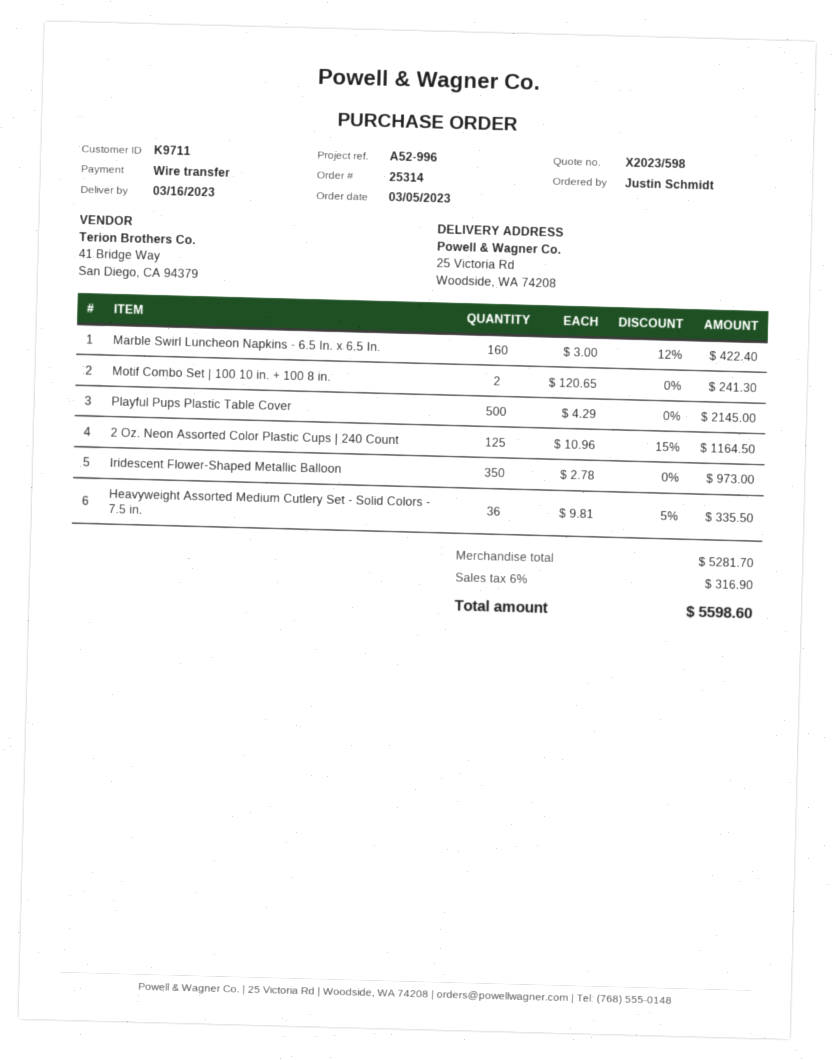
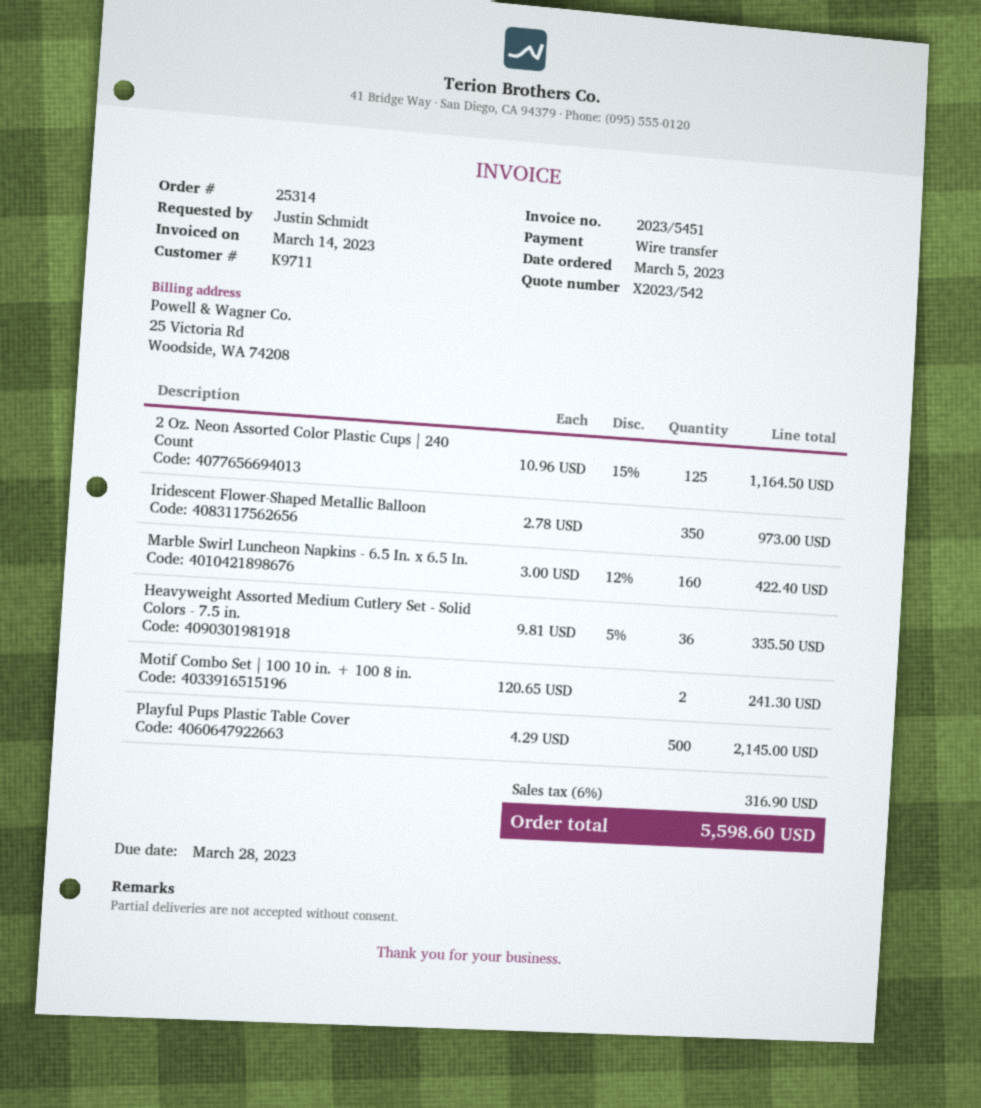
quote number: X2023/598 -> X2023/542

